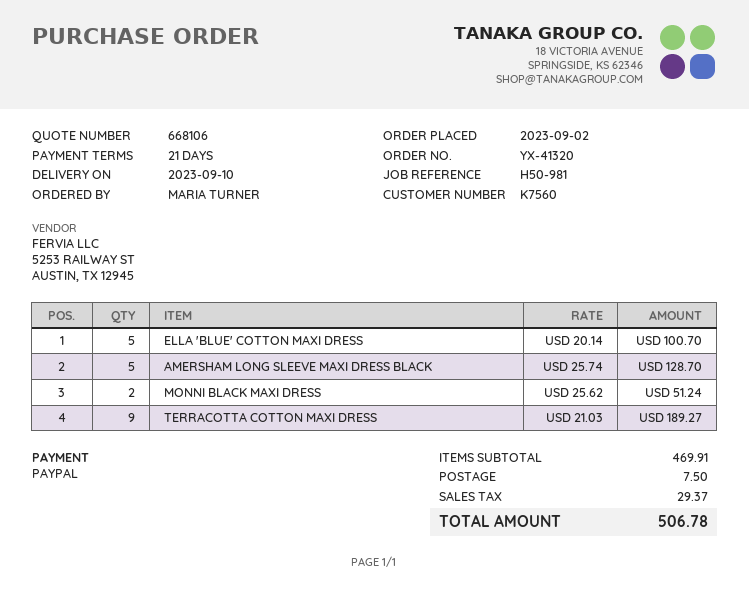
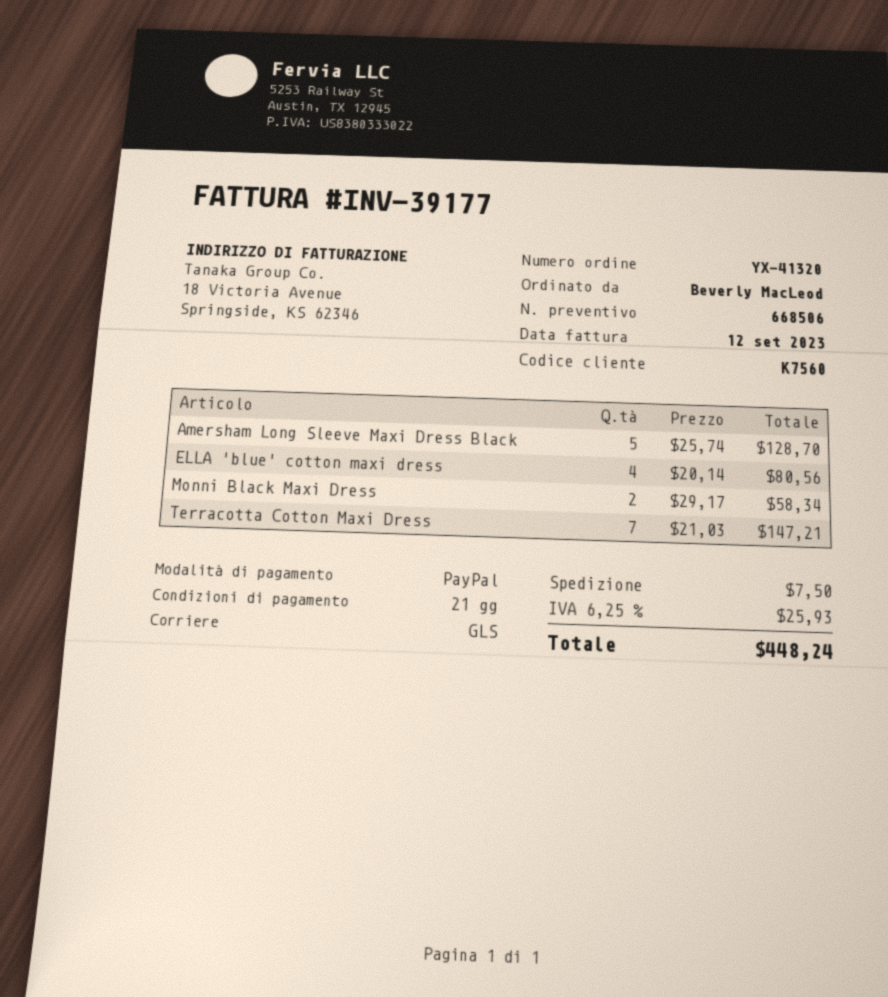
quote number: 668106 -> 668506
ordered by: MARIA TURNER -> Beverly MacLeod
ELLA 'BLUE' COTTON MAXI DRESS: 5 x 20.14 = 100.70 -> 4 x 20.14 = 80.56
MONNI BLACK MAXI DRESS: 2 x 25.62 = 51.24 -> 2 x 29.17 = 58.34
TERRACOTTA COTTON MAXI DRESS: 9 x 21.03 = 189.27 -> 7 x 21.03 = 147.21
tax: 29.37 -> 25.93
total: 506.78 -> 448.24

